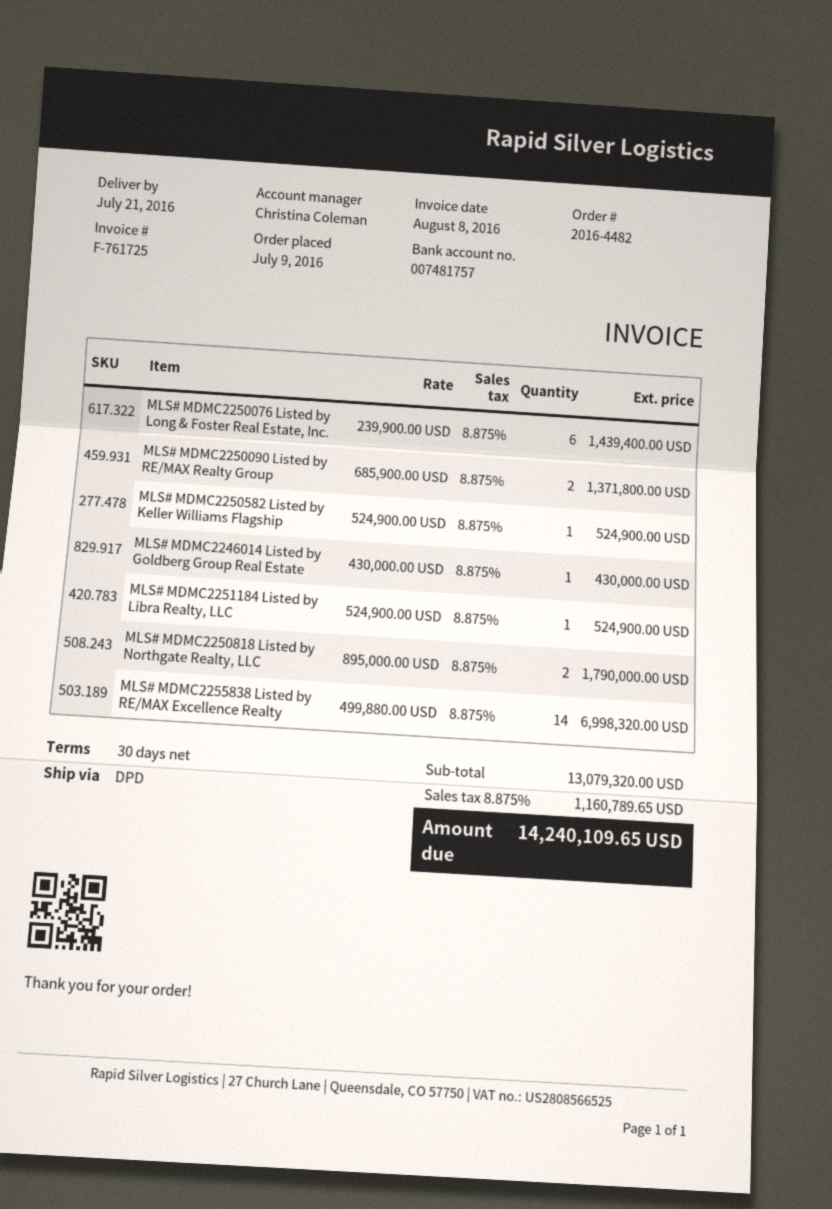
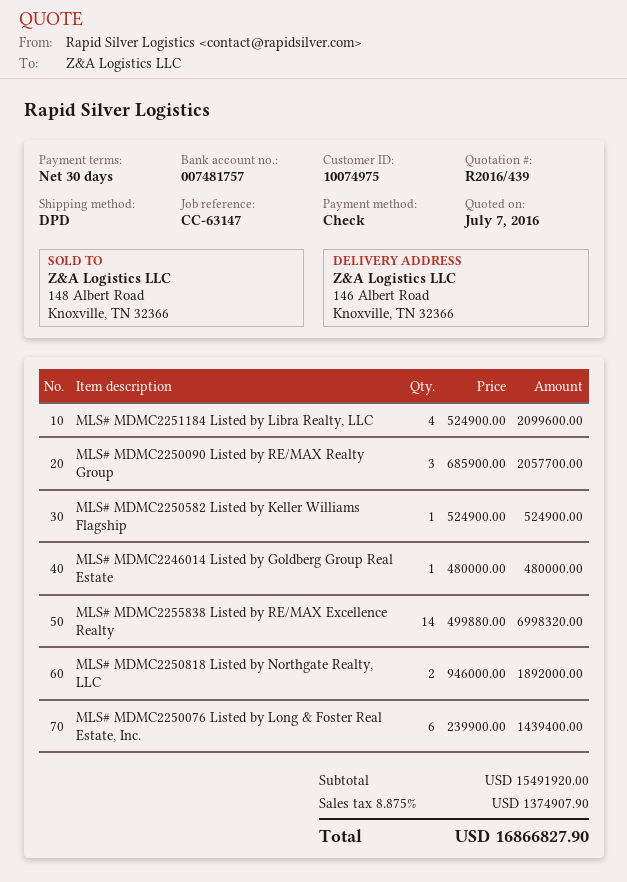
MLS# MDMC2250090 Listed by RE/MAX Realty Group: 2 x 685900.00 = 1371800.00 -> 3 x 685900.00 = 2057700.00
MLS# MDMC2246014 Listed by Goldberg Group Real Estate: 1 x 430000.00 = 430000.00 -> 1 x 480000.00 = 480000.00
MLS# MDMC2251184 Listed by Libra Realty, LLC: 1 x 524900.00 = 524900.00 -> 4 x 524900.00 = 2099600.00
MLS# MDMC2250818 Listed by Northgate Realty, LLC: 2 x 895000.00 = 1790000.00 -> 2 x 946000.00 = 1892000.00
subtotal: 13079320.00 -> 15491920.00
tax: 8.875% = 1160789.65 -> 8.875% = 1374907.90
total: 14240109.65 -> 16866827.90

